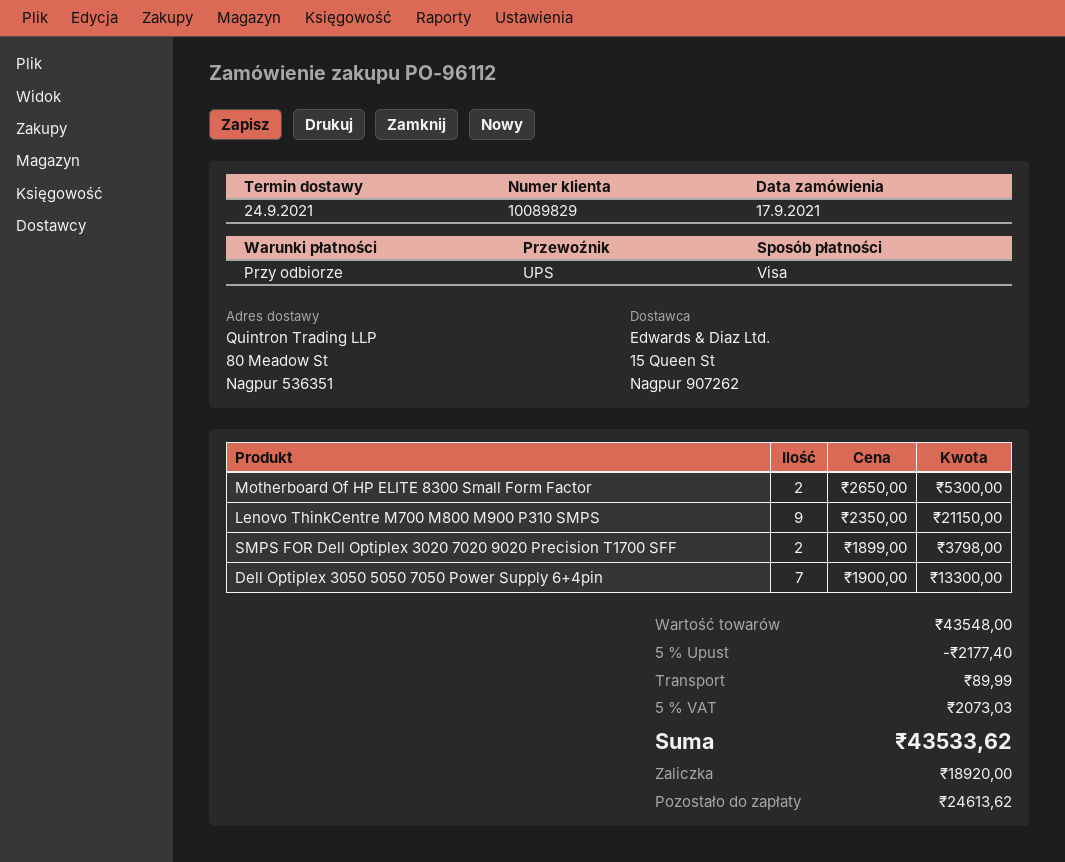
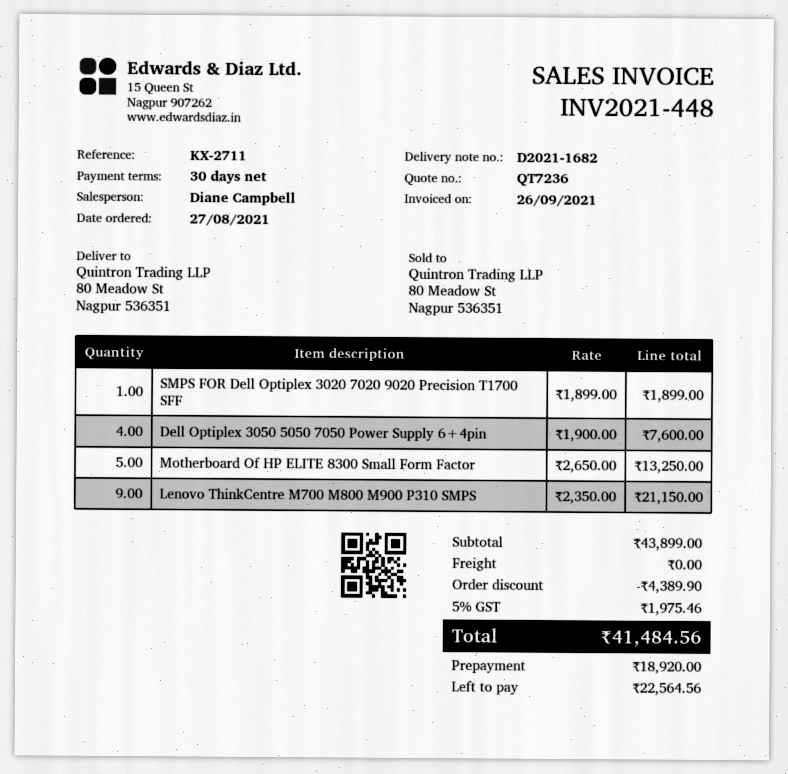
order date: 2021-09-17 -> 2021-08-27
payment terms: on receipt -> 30 days
Motherboard Of HP ELITE 8300 Small Form Factor: 2 x 2650.00 = 5300.00 -> 5 x 2650.00 = 13250.00
SMPS FOR Dell Optiplex 3020 7020 9020 Precision T1700 SFF: 2 x 1899.00 = 3798.00 -> 1 x 1899.00 = 1899.00
Dell Optiplex 3050 5050 7050 Power Supply 6+4pin: 7 x 1900.00 = 13300.00 -> 4 x 1900.00 = 7600.00
subtotal: 43548.00 -> 43899.00
discount: 2177.40 -> 4389.90
shipping: 89.99 -> 0.00
tax: 5% = 2073.03 -> 5% = 1975.46
total: 43533.62 -> 41484.56
balance: 24613.62 -> 22564.56

